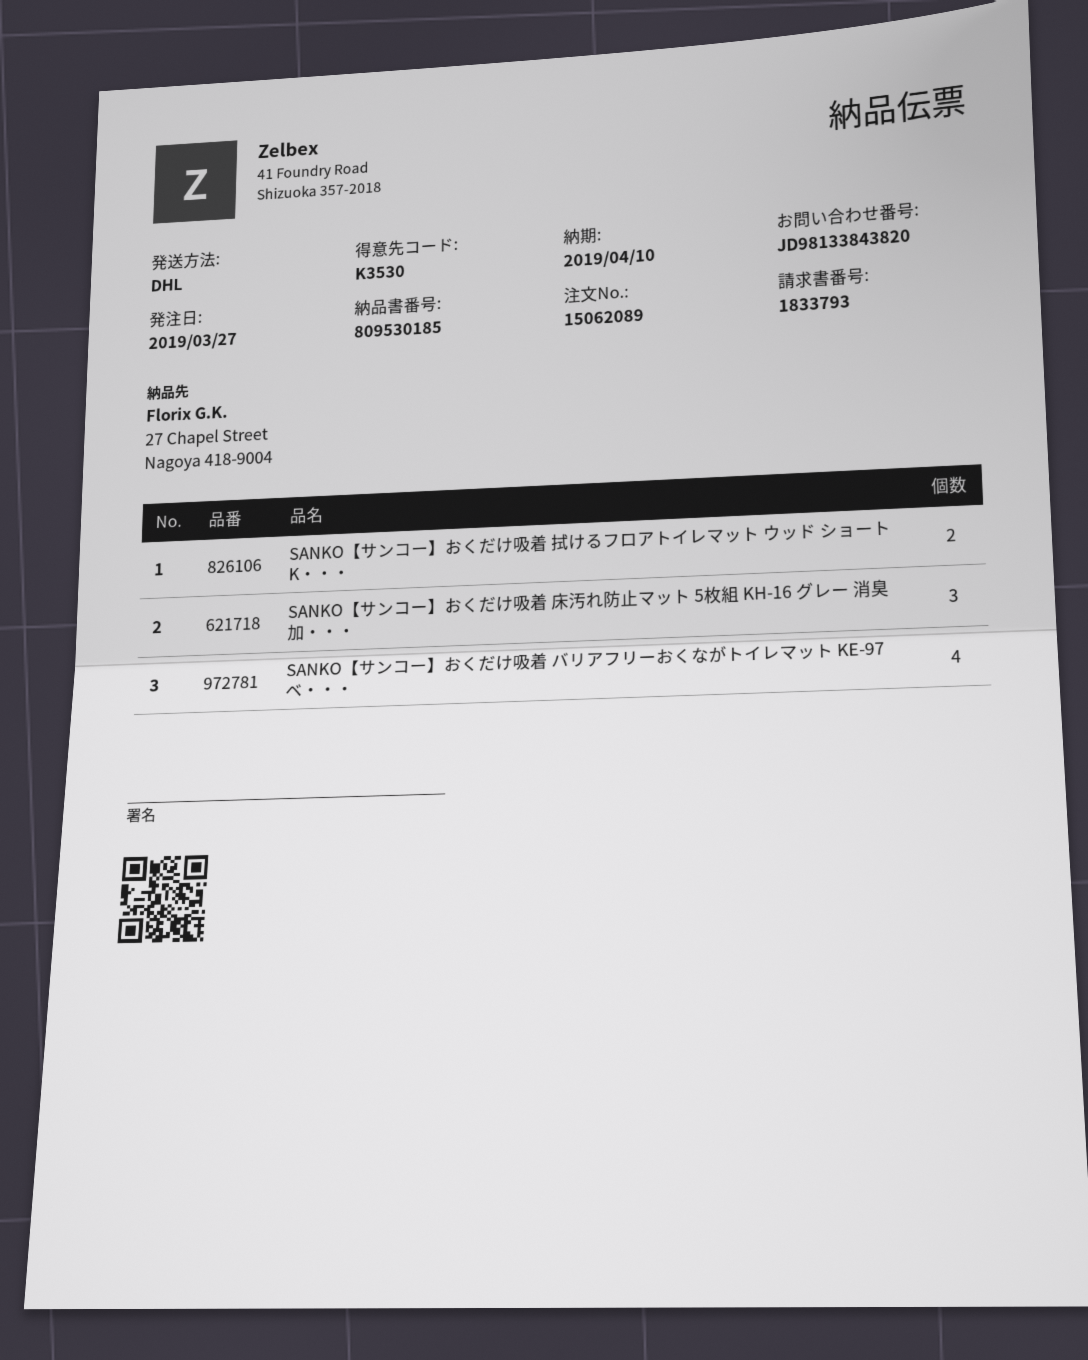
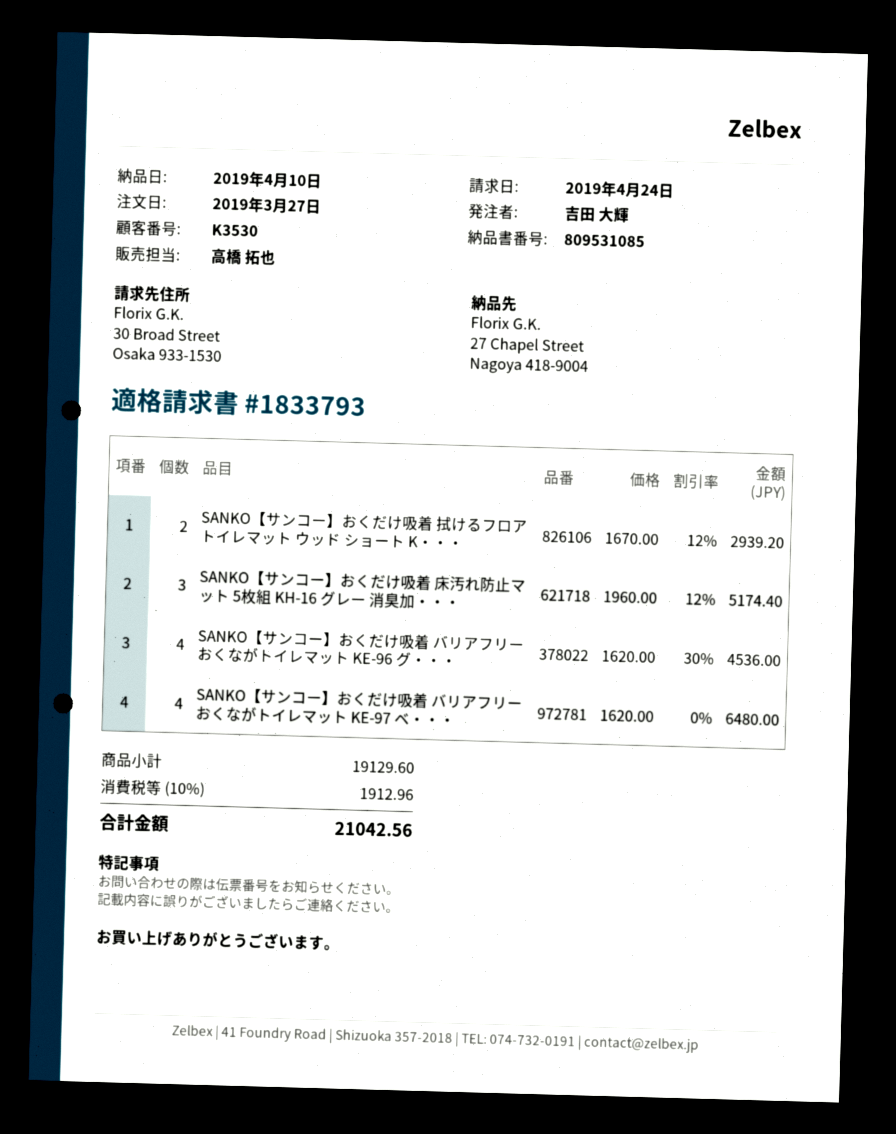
delivery note number: 809530185 -> 809531085
SANKO【サンコー】おくだけ吸着 バリアフリーおくながトイレマット KE-96 グ・・・: none -> 4

